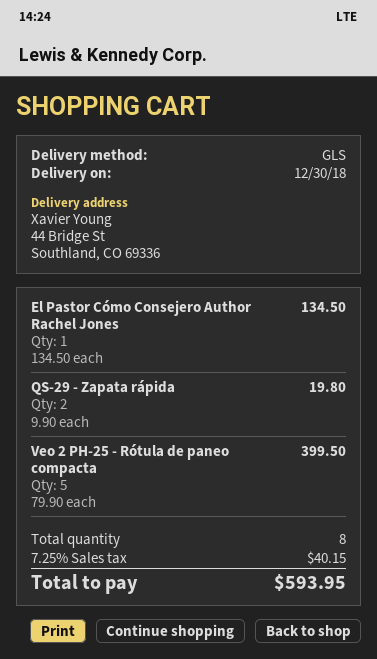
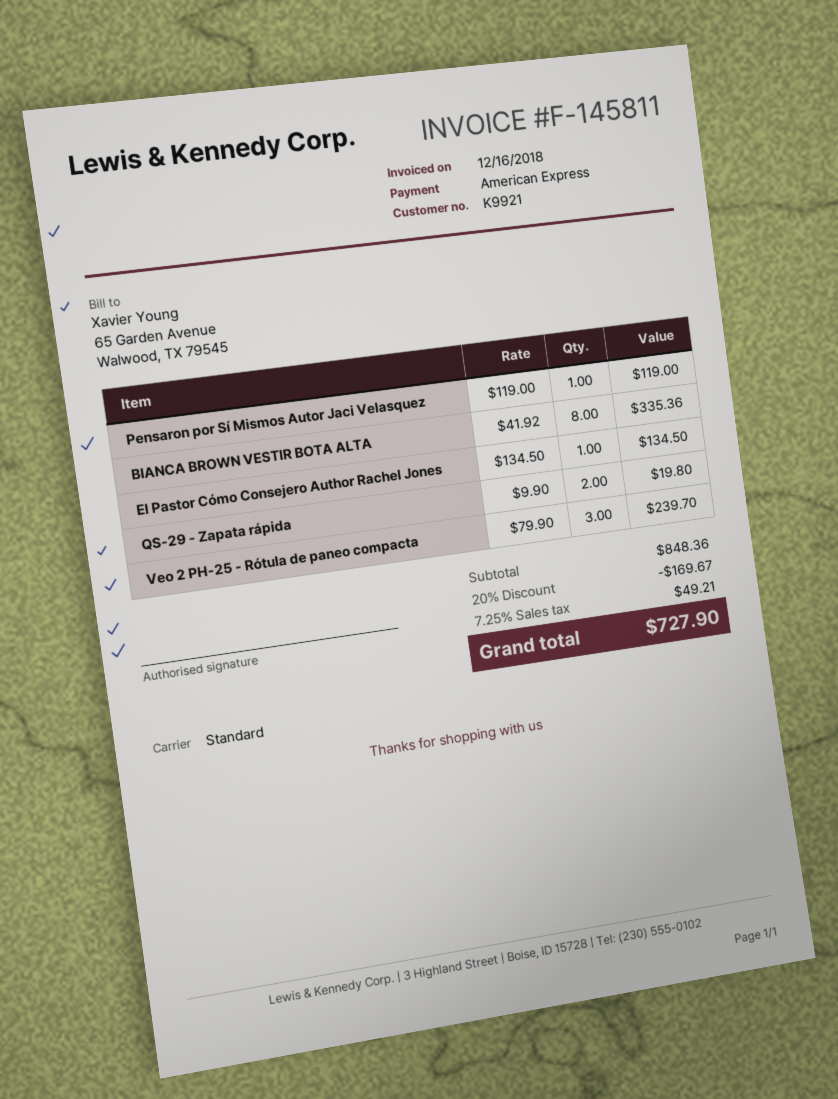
shipping method: GLS -> standard
Veo 2 PH-25 - Rótula de paneo compacta: 5 x 79.90 = 399.50 -> 3 x 79.90 = 239.70
Pensaron por Sí Mismos Autor Jaci Velasquez: none -> 1 x 119.00 = 119.00
BIANCA BROWN VESTIR BOTA ALTA: none -> 8 x 41.92 = 335.36
discount: none -> 20% = 169.67
tax: 7.25% = 40.15 -> 7.25% = 49.21
total: 593.95 -> 727.90

